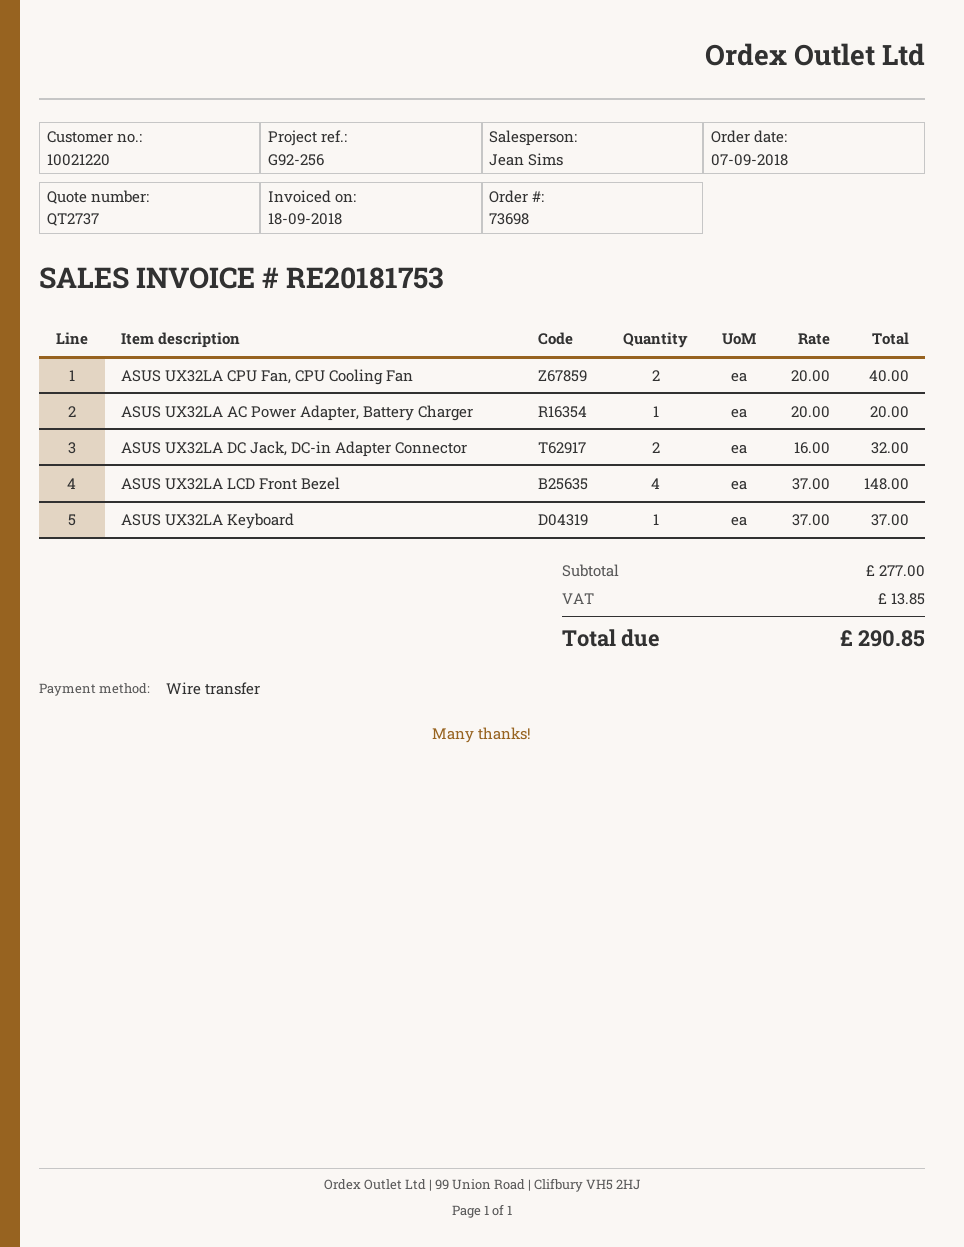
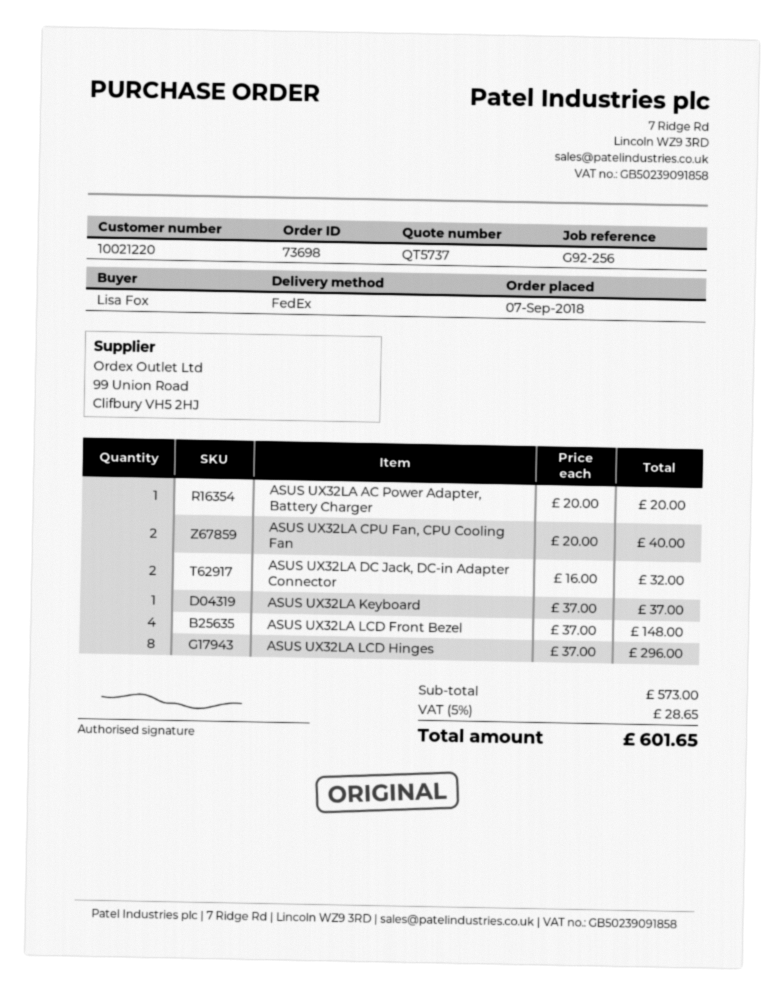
quote number: QT2737 -> QT5737
ASUS UX32LA LCD Hinges: none -> 8 x 37.00 = 296.00
subtotal: 277.00 -> 573.00
tax: 13.85 -> 28.65
total: 290.85 -> 601.65

